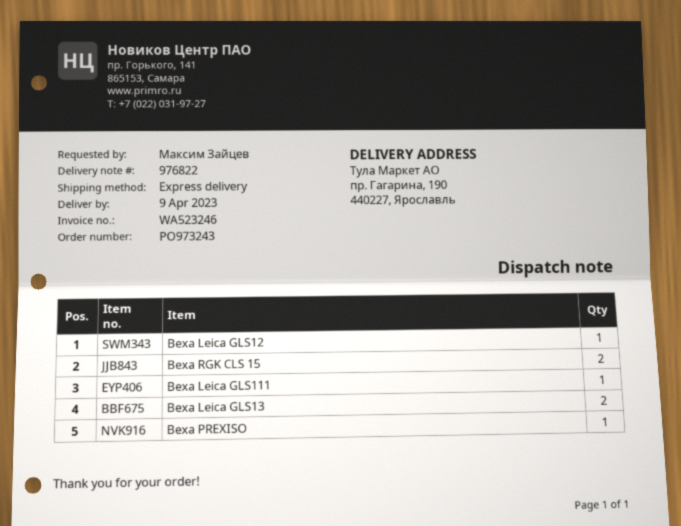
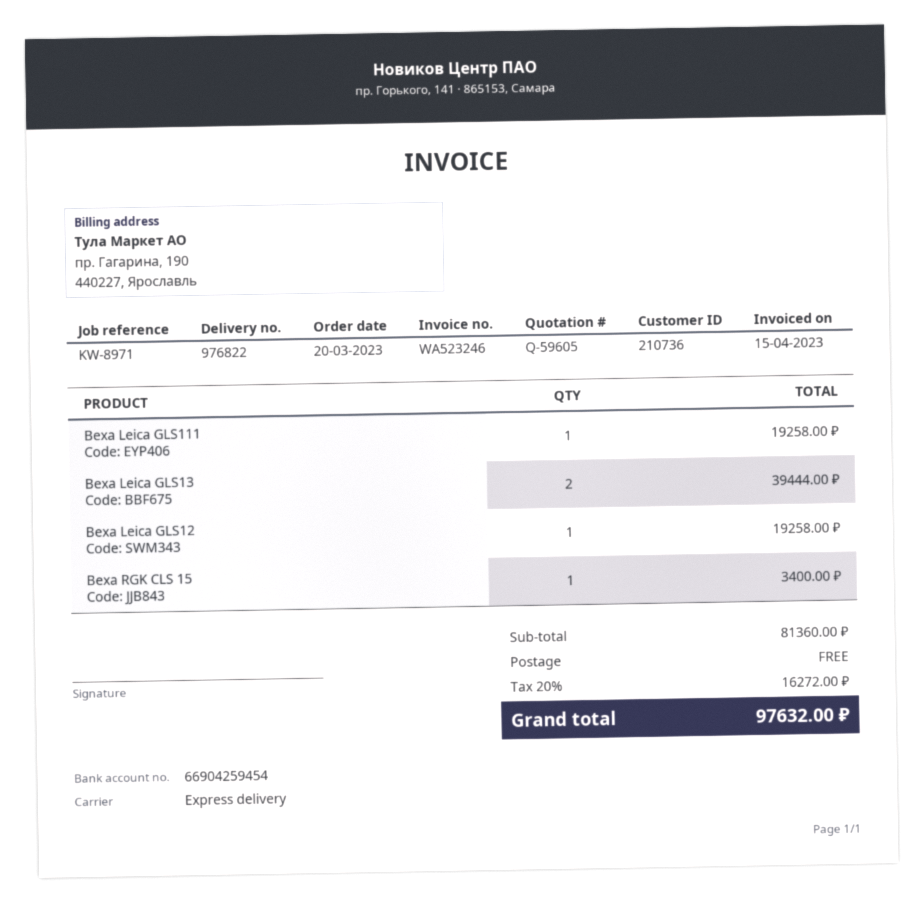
Веха RGK CLS 15: 2 -> 1
Веха PREXISO: 1 -> none

